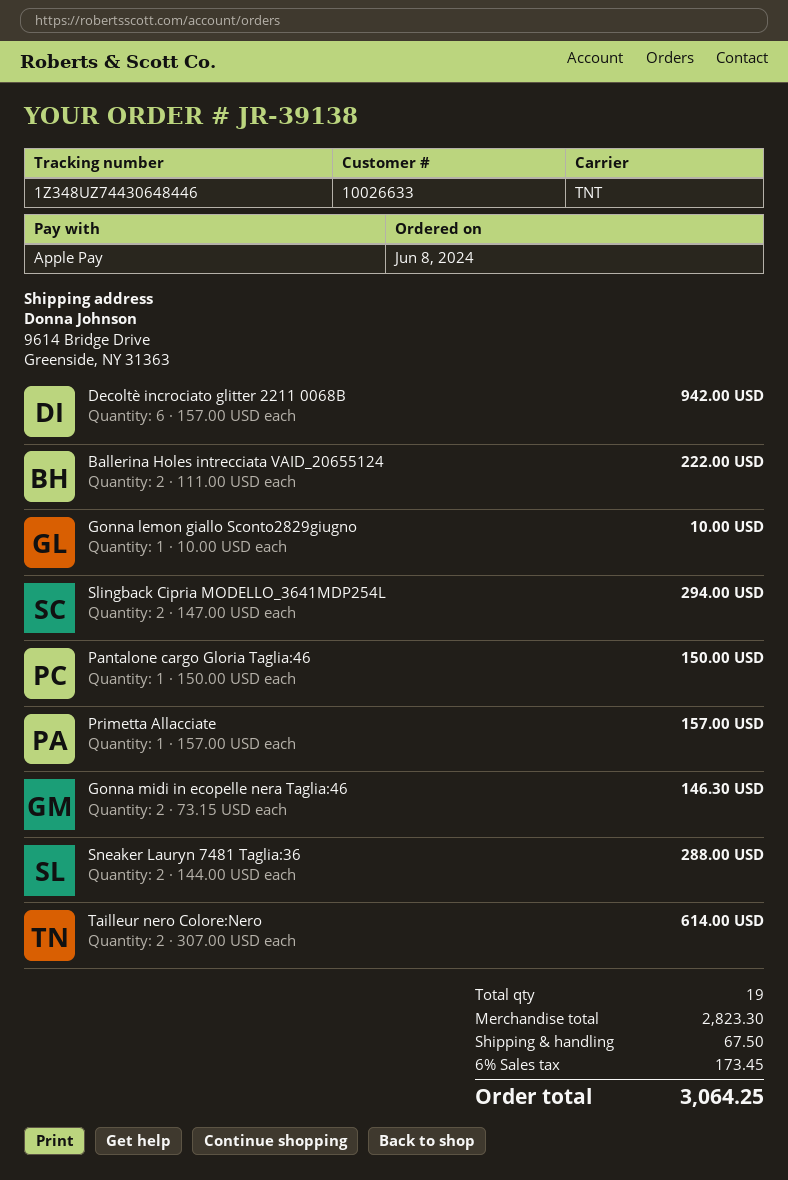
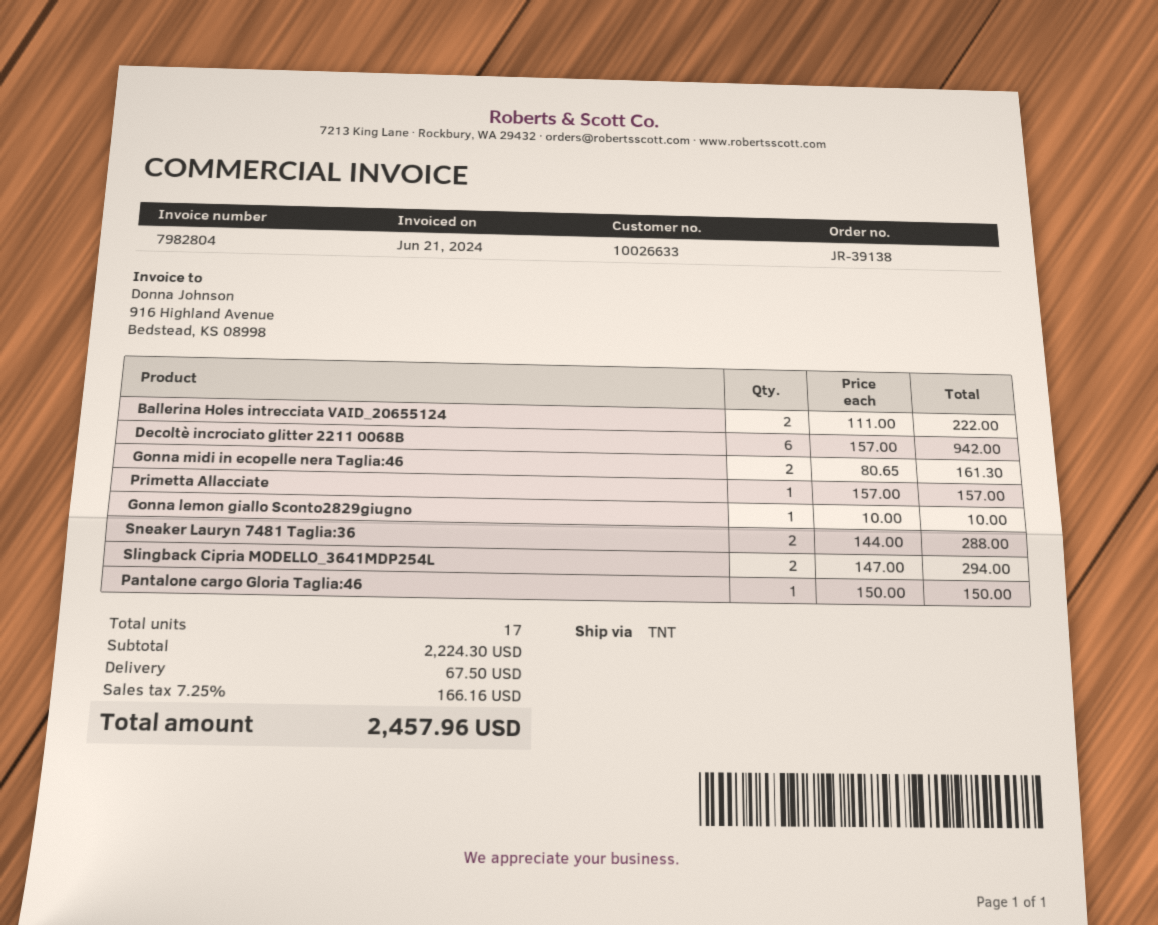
Gonna midi in ecopelle nera Taglia:46: 2 x 73.15 = 146.30 -> 2 x 80.65 = 161.30
Tailleur nero Colore:Nero: 2 x 307.00 = 614.00 -> none
total quantity: 19 -> 17
subtotal: 2823.30 -> 2224.30
tax: 6% = 173.45 -> 7.25% = 166.16
total: 3064.25 -> 2457.96

